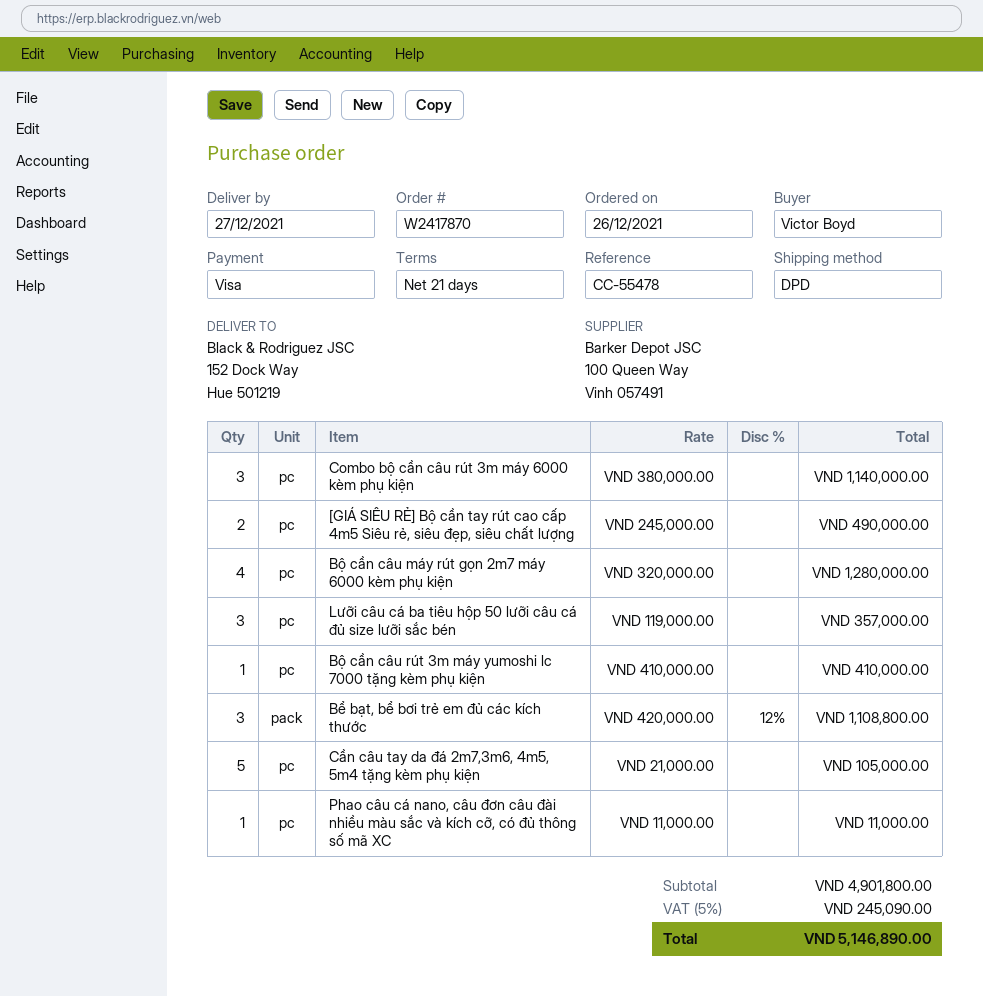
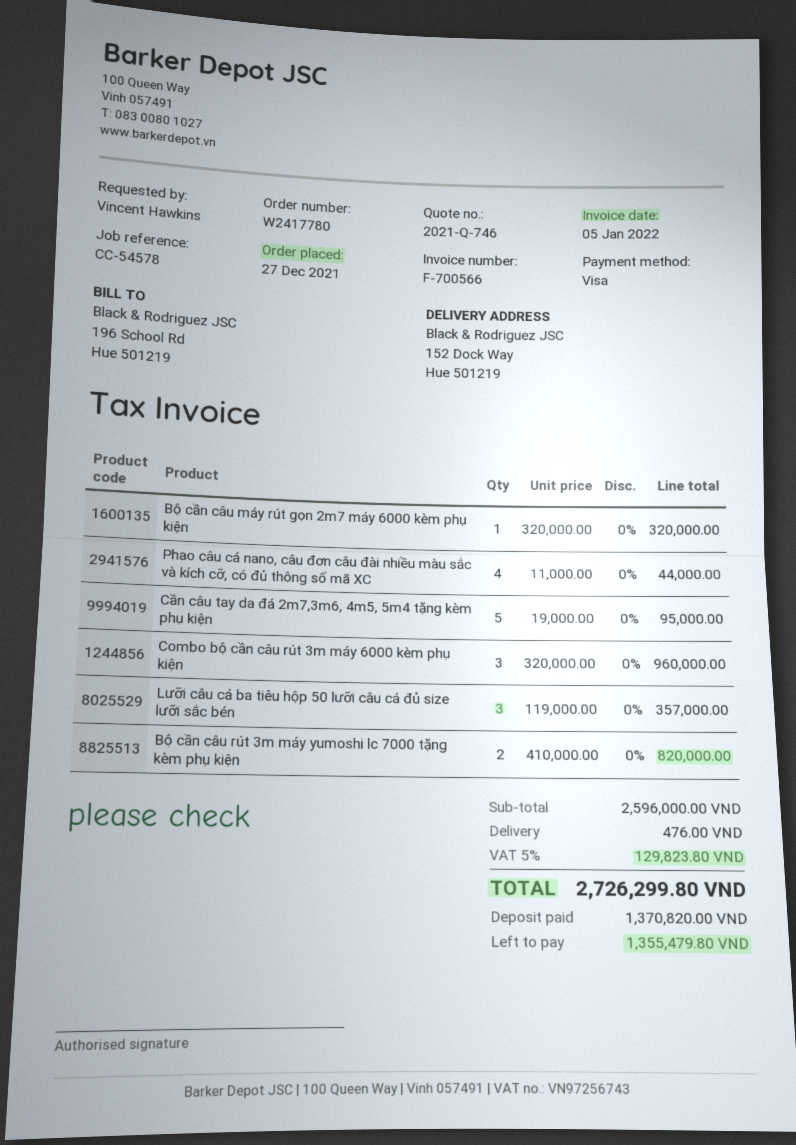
order number: W2417870 -> W2417780
order date: 2021-12-26 -> 2021-12-27
reference: CC-55478 -> CC-54578
ordered by: Victor Boyd -> Vincent Hawkins
Combo bộ cần câu rút 3m máy 6000 kèm phụ kiện: 3 x 380000.00 = 1140000.00 -> 3 x 320000.00 = 960000.00
[GIÁ SIÊU RẺ] Bộ cần tay rút cao cấp 4m5 Siêu rẻ, siêu đẹp, siêu chất lượng: 2 x 245000.00 = 490000.00 -> none
Bộ cần câu máy rút gọn 2m7 máy 6000 kèm phụ kiện: 4 x 320000.00 = 1280000.00 -> 1 x 320000.00 = 320000.00
Bộ cần câu rút 3m máy yumoshi lc 7000 tặng kèm phụ kiện: 1 x 410000.00 = 410000.00 -> 2 x 410000.00 = 820000.00
Bể bạt, bể bơi trẻ em đủ các kích thước: 3 x 420000.00 - 12% = 1108800.00 -> none
Cần câu tay da đá 2m7,3m6, 4m5, 5m4 tặng kèm phụ kiện: 5 x 21000.00 = 105000.00 -> 5 x 19000.00 = 95000.00
Phao câu cá nano, câu đơn câu đài nhiều màu sắc và kích cỡ, có đủ thông số mã XC: 1 x 11000.00 = 11000.00 -> 4 x 11000.00 = 44000.00
subtotal: 4901800.00 -> 2596000.00
shipping: none -> 476.00
tax: 5% = 245090.00 -> 5% = 129823.80
total: 5146890.00 -> 2726299.80

